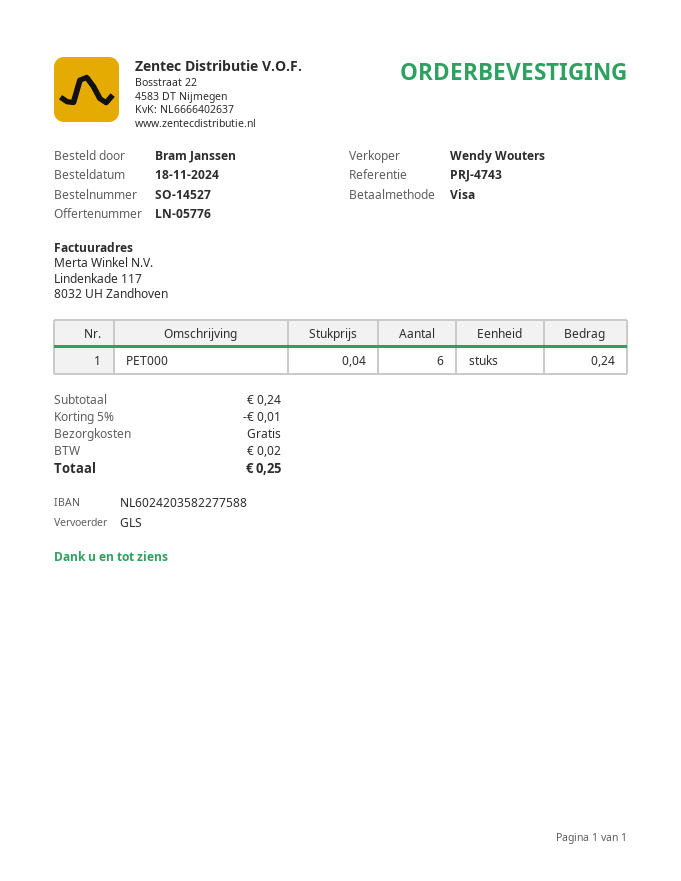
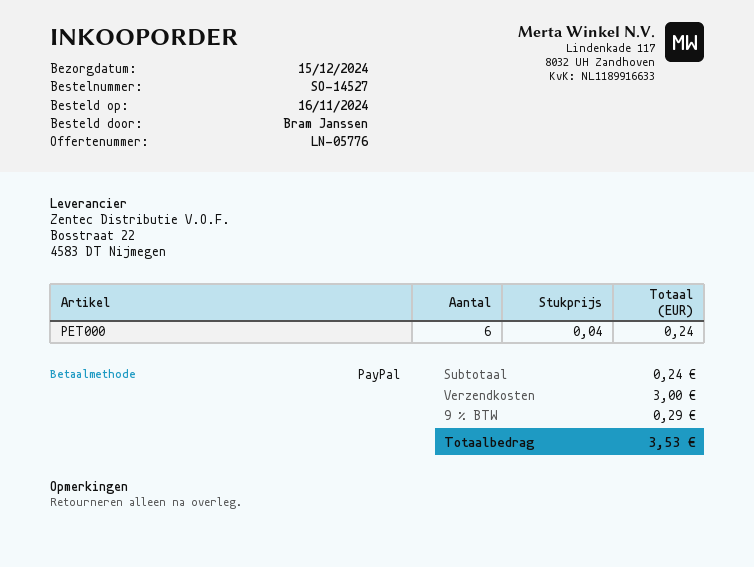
order date: 2024-11-18 -> 2024-11-16
payment method: Visa -> PayPal
discount: 5% = 0.01 -> none
shipping: 0.00 -> 3.00
tax: 0.02 -> 0.29
total: 0.25 -> 3.53

